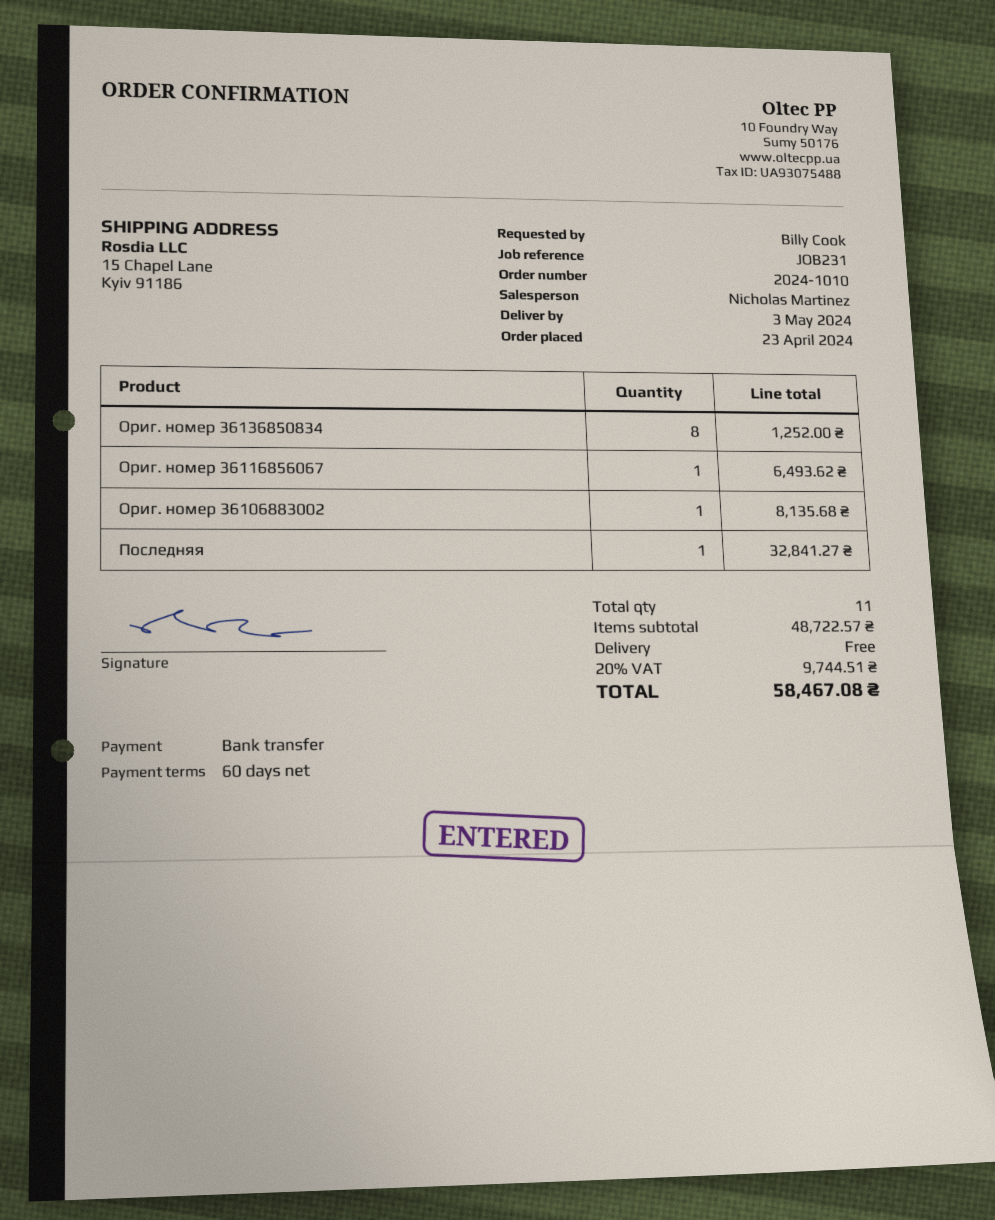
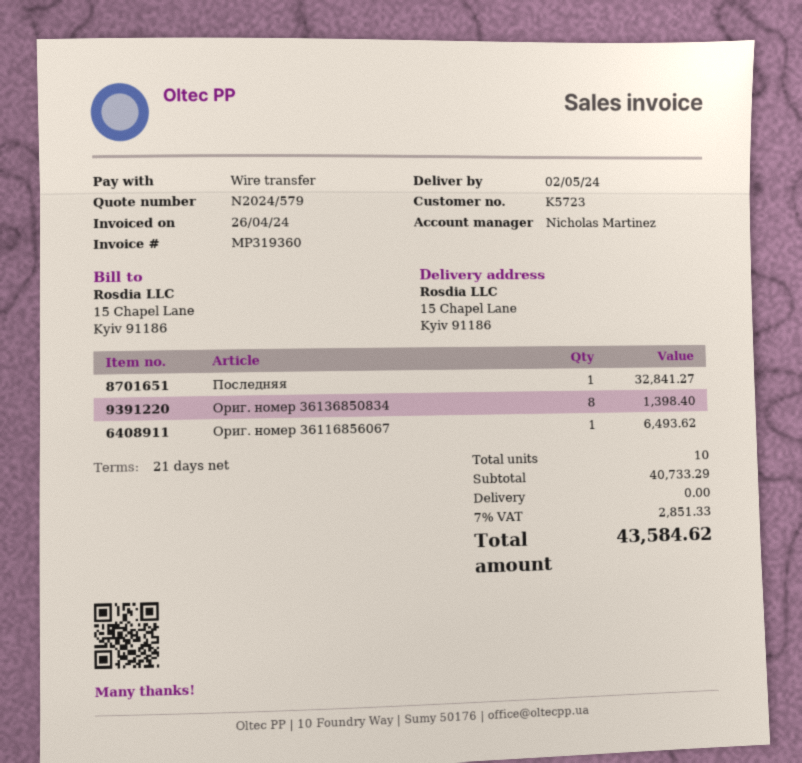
delivery date: 2024-05-03 -> 2024-05-02
payment terms: 60 days -> 21 days
Ориг. номер 36136850834: 8 for 1252.00 -> 8 for 1398.40
Ориг. номер 36106883002: 1 for 8135.68 -> none
total quantity: 11 -> 10
subtotal: 48722.57 -> 40733.29
tax: 20% = 9744.51 -> 7% = 2851.33
total: 58467.08 -> 43584.62

